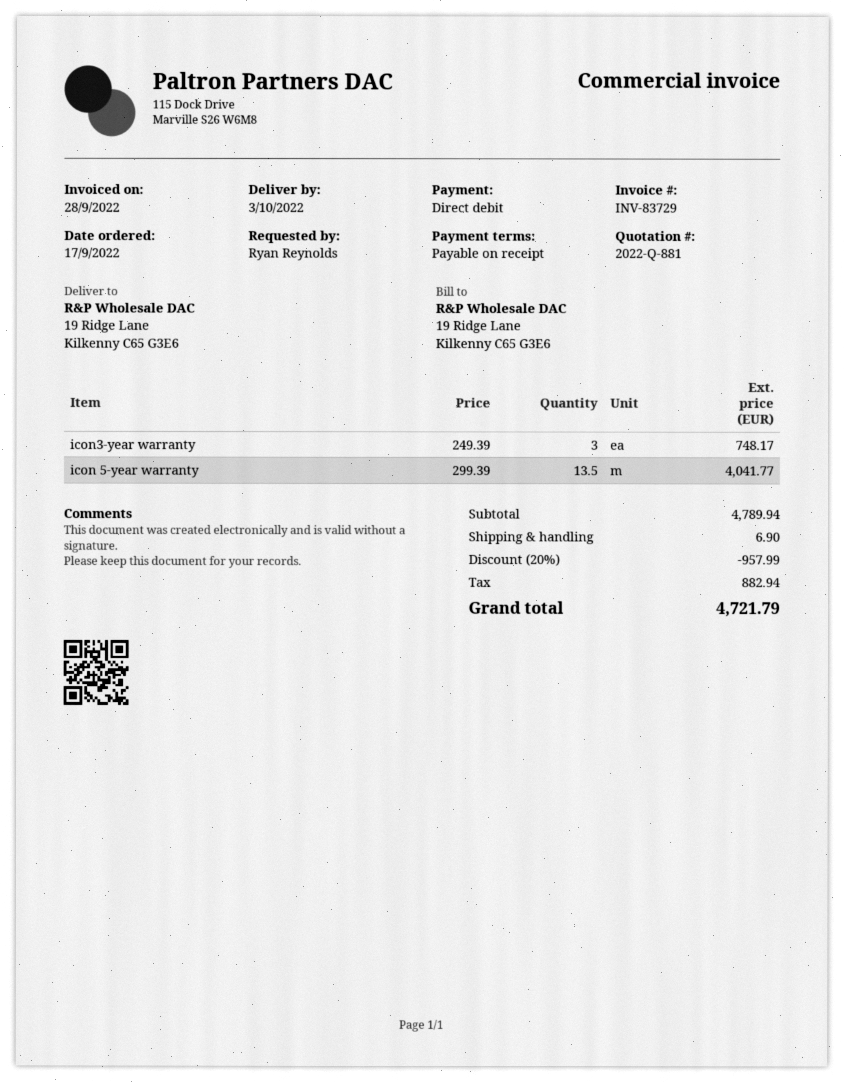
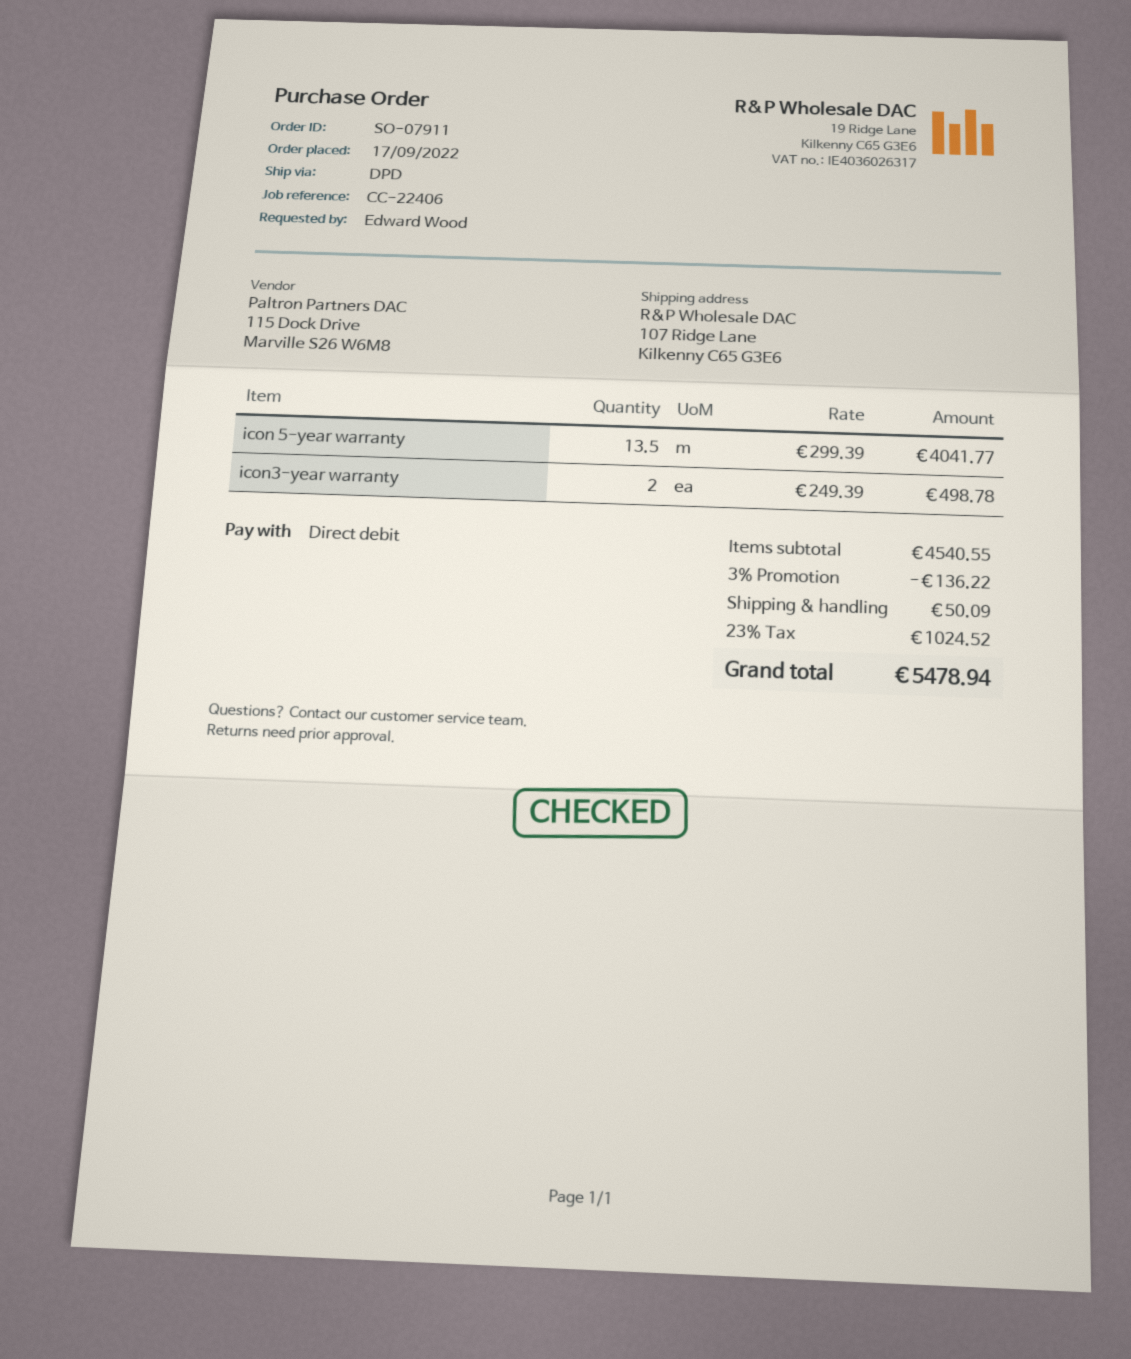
ordered by: Ryan Reynolds -> Edward Wood
ship to: 19 Ridge Lane, Kilkenny C65 G3E6 -> 107 Ridge Lane, Kilkenny C65 G3E6
icon3-year warranty: 3 x 249.39 = 748.17 -> 2 x 249.39 = 498.78
subtotal: 4789.94 -> 4540.55
discount: 20% = 957.99 -> 3% = 136.22
shipping: 6.90 -> 50.09
tax: 882.94 -> 1024.52
total: 4721.79 -> 5478.94

